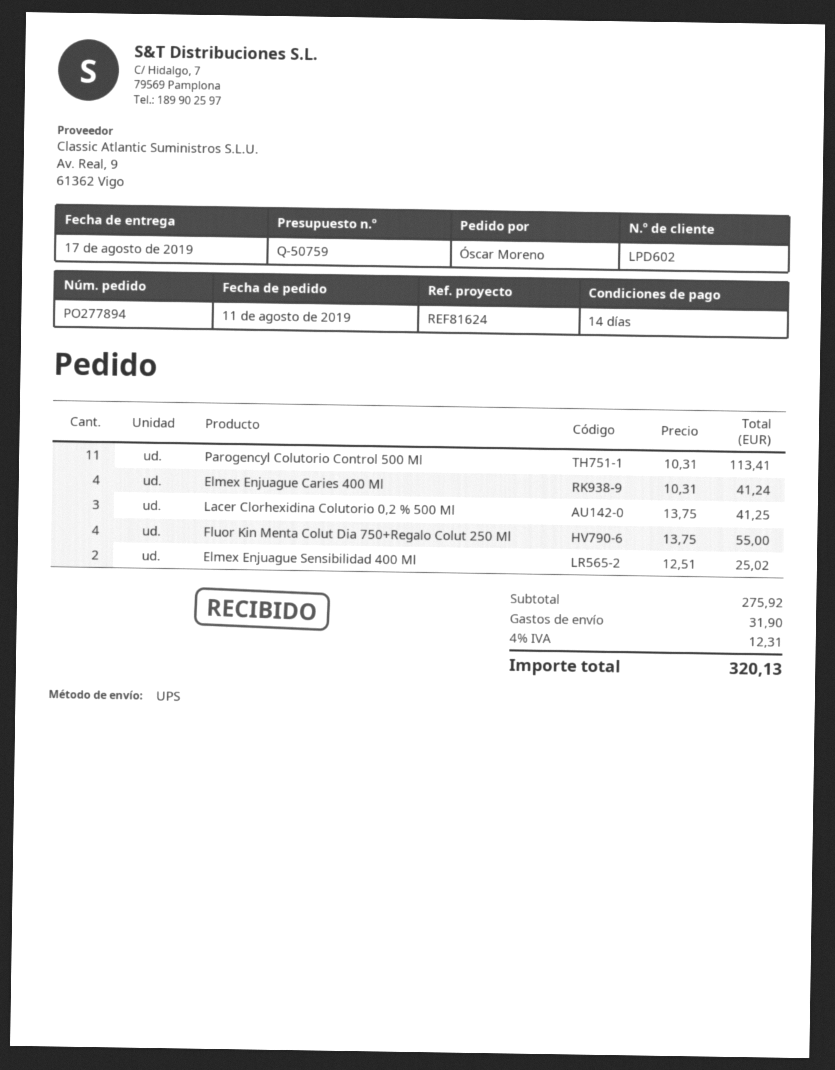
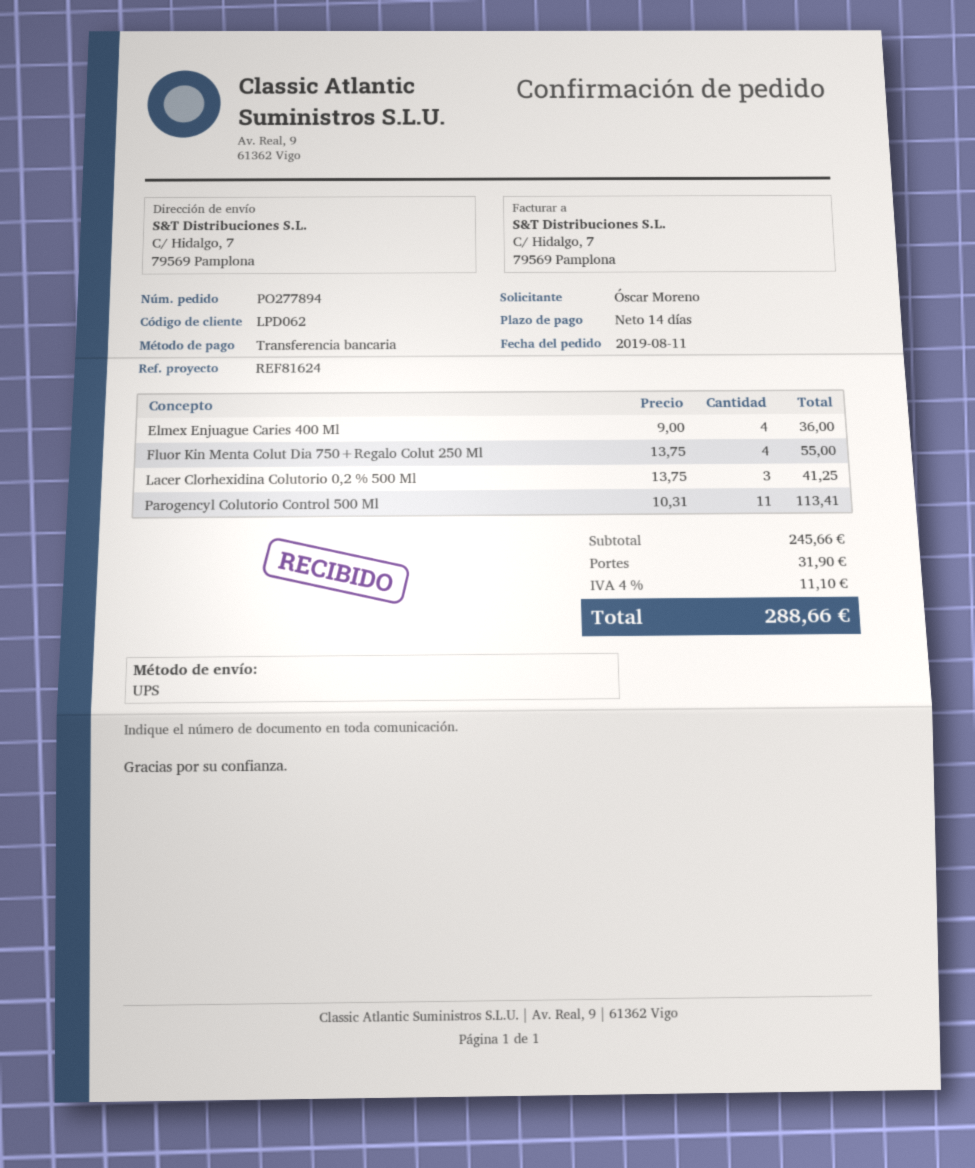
customer number: LPD602 -> LPD062
Elmex Enjuague Caries 400 Ml: 4 x 10.31 = 41.24 -> 4 x 9.00 = 36.00
Elmex Enjuague Sensibilidad 400 Ml: 2 x 12.51 = 25.02 -> none
subtotal: 275.92 -> 245.66
tax: 4% = 12.31 -> 4% = 11.10
total: 320.13 -> 288.66

